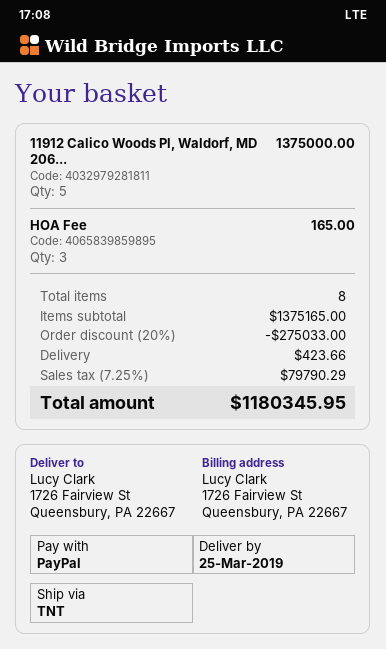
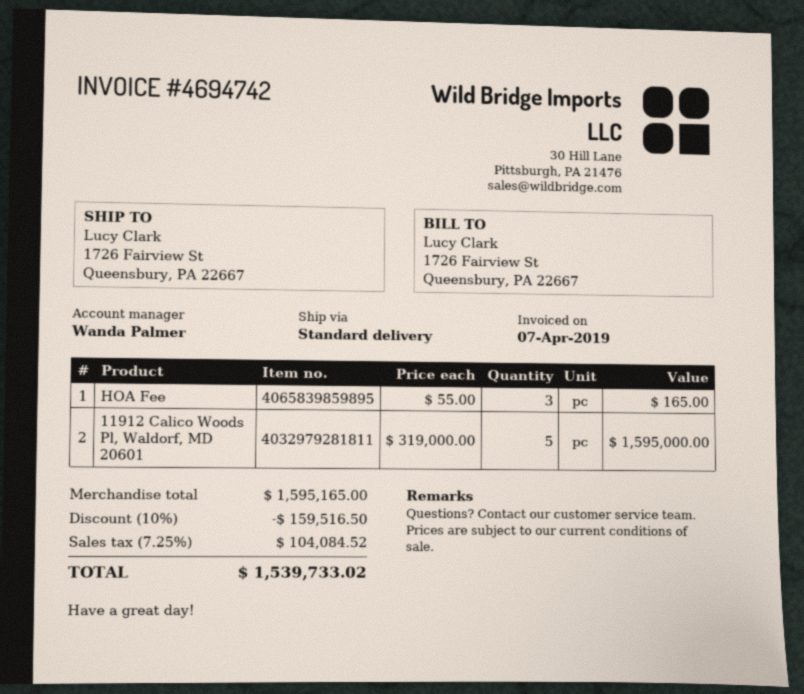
shipping method: TNT -> standard
11912 Calico Woods Pl, Waldorf, MD 206...: 5 for 1375000.00 -> 5 for 1595000.00
subtotal: 1375165.00 -> 1595165.00
discount: 20% = 275033.00 -> 10% = 159516.50
shipping: 423.66 -> none
tax: 7.25% = 79790.29 -> 7.25% = 104084.52
total: 1180345.95 -> 1539733.02

